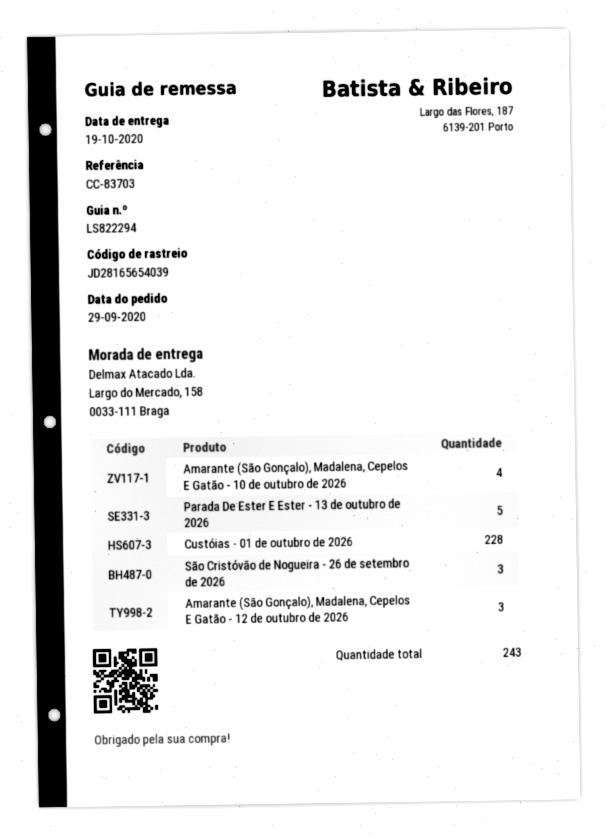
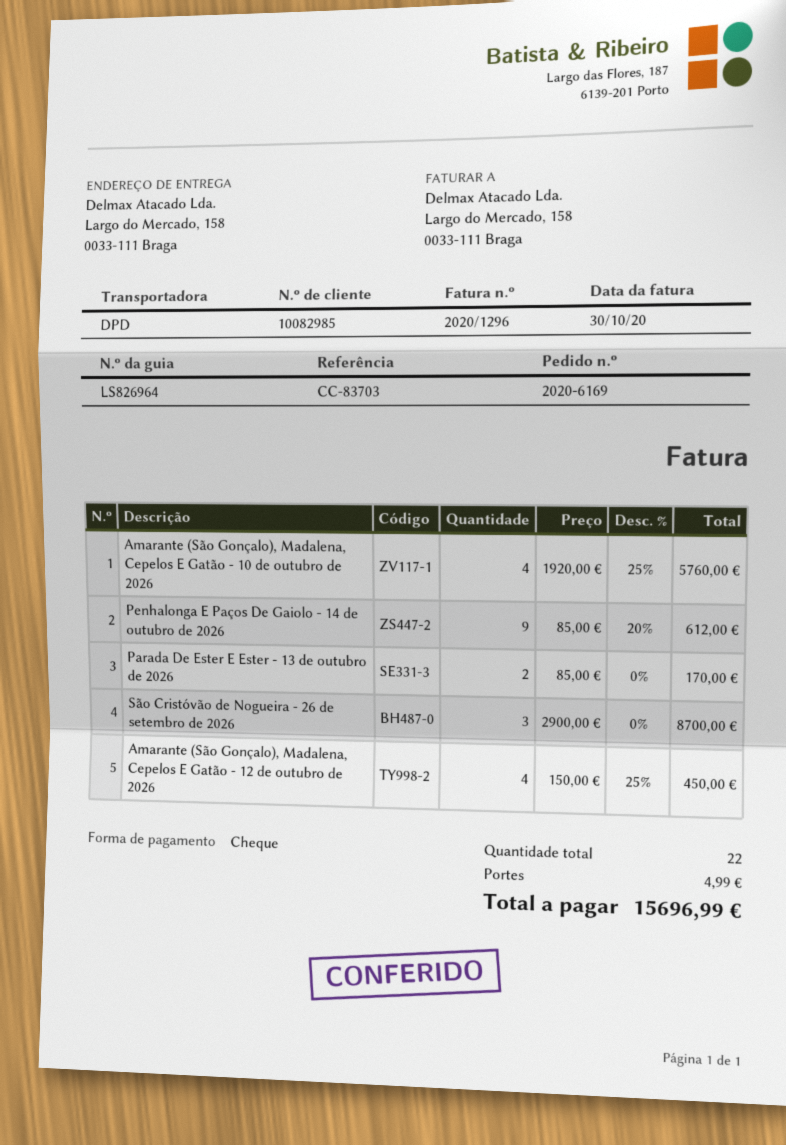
delivery note number: LS822294 -> LS826964
Parada De Ester E Ester - 13 de outubro de 2026: 5 -> 2
Custóias - 01 de outubro de 2026: 228 -> none
Amarante (São Gonçalo), Madalena, Cepelos E Gatão - 12 de outubro de 2026: 3 -> 4
Penhalonga E Paços De Gaiolo - 14 de outubro de 2026: none -> 9
total quantity: 243 -> 22

